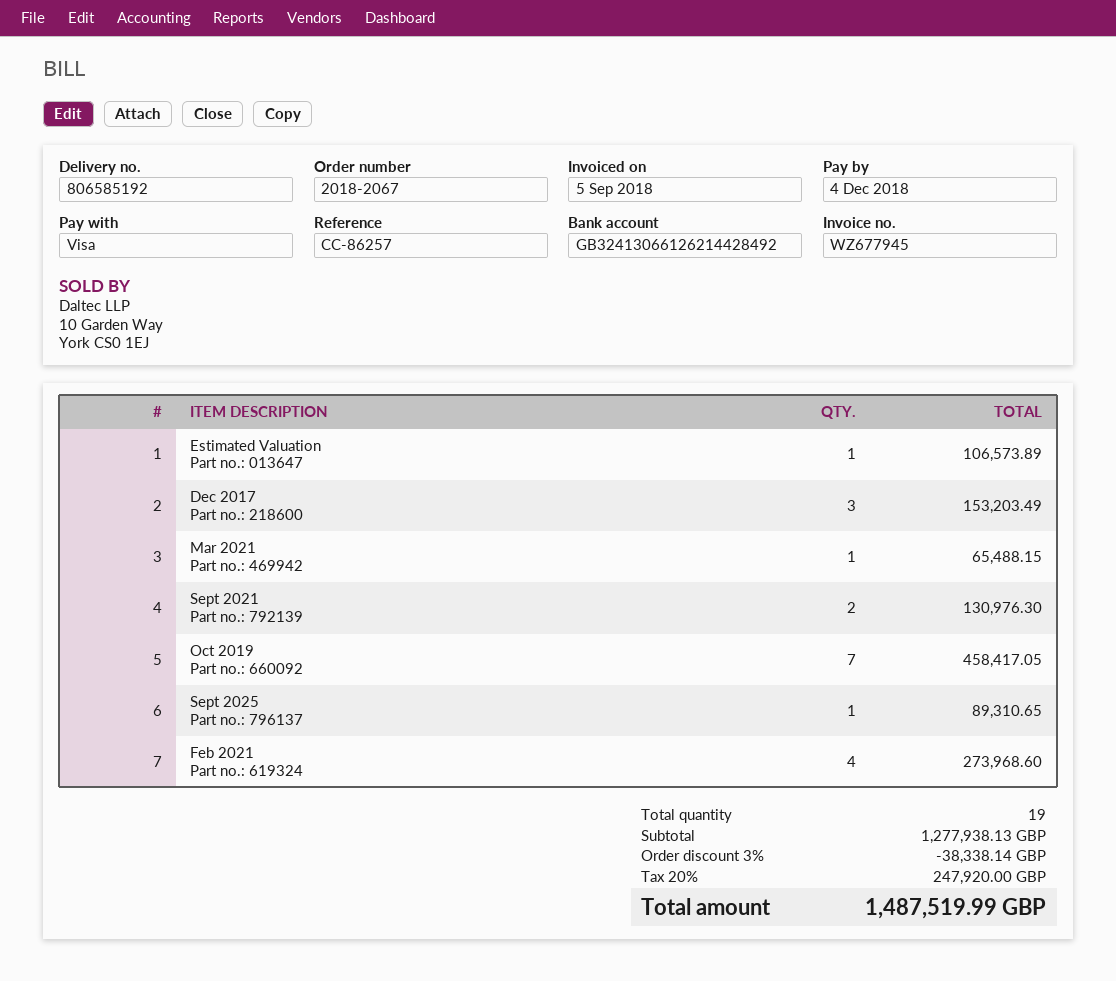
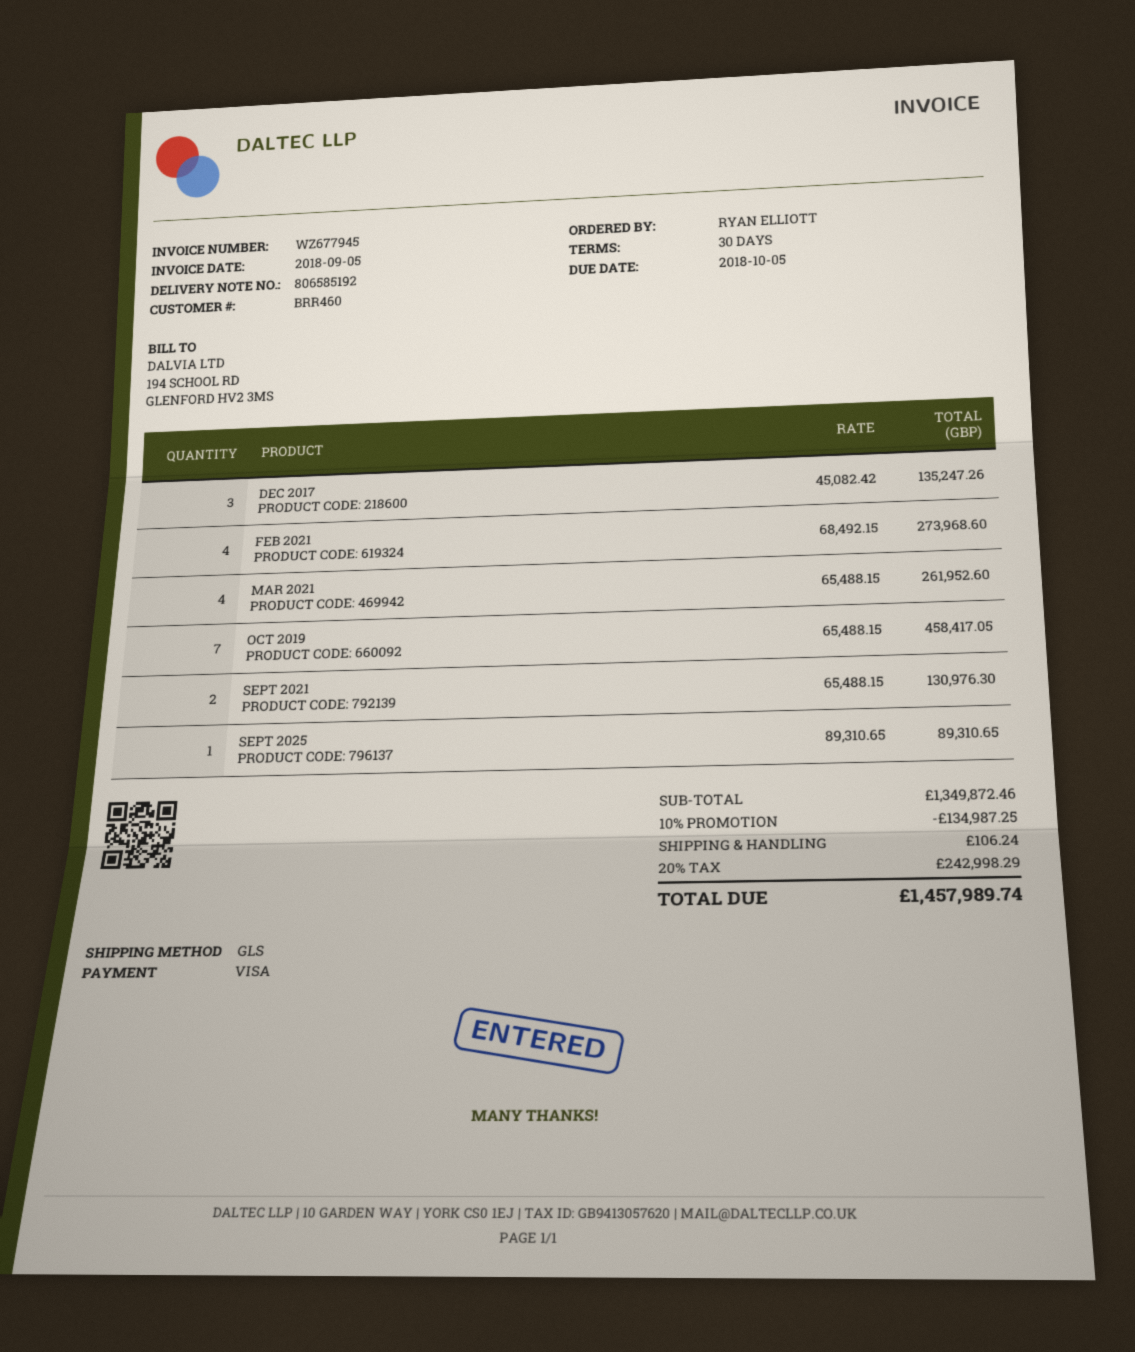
due date: 2018-12-04 -> 2018-10-05
Estimated Valuation: 1 for 106573.89 -> none
Dec 2017: 3 for 153203.49 -> 3 for 135247.26
Mar 2021: 1 for 65488.15 -> 4 for 261952.60
subtotal: 1277938.13 -> 1349872.46
discount: 3% = 38338.14 -> 10% = 134987.25
shipping: none -> 106.24
tax: 20% = 247920.00 -> 20% = 242998.29
total: 1487519.99 -> 1457989.74

